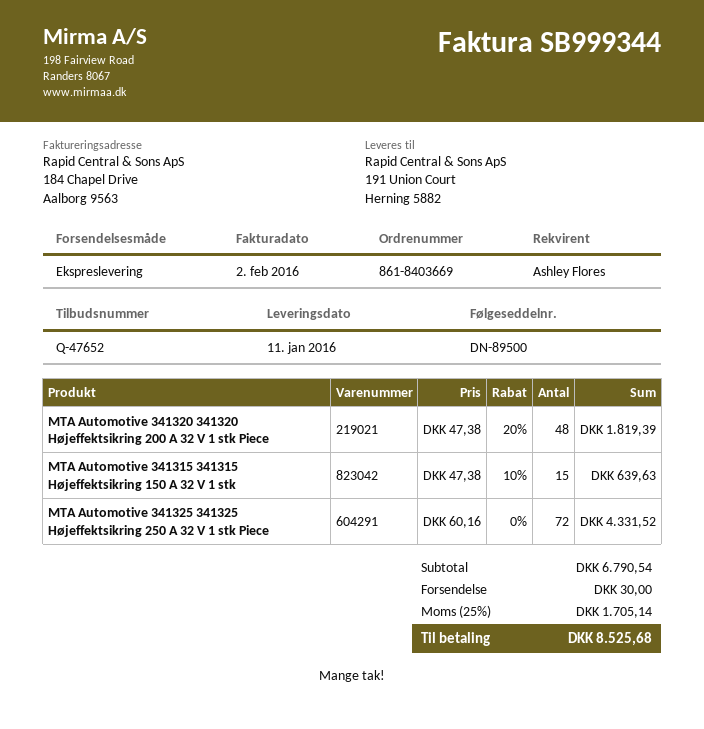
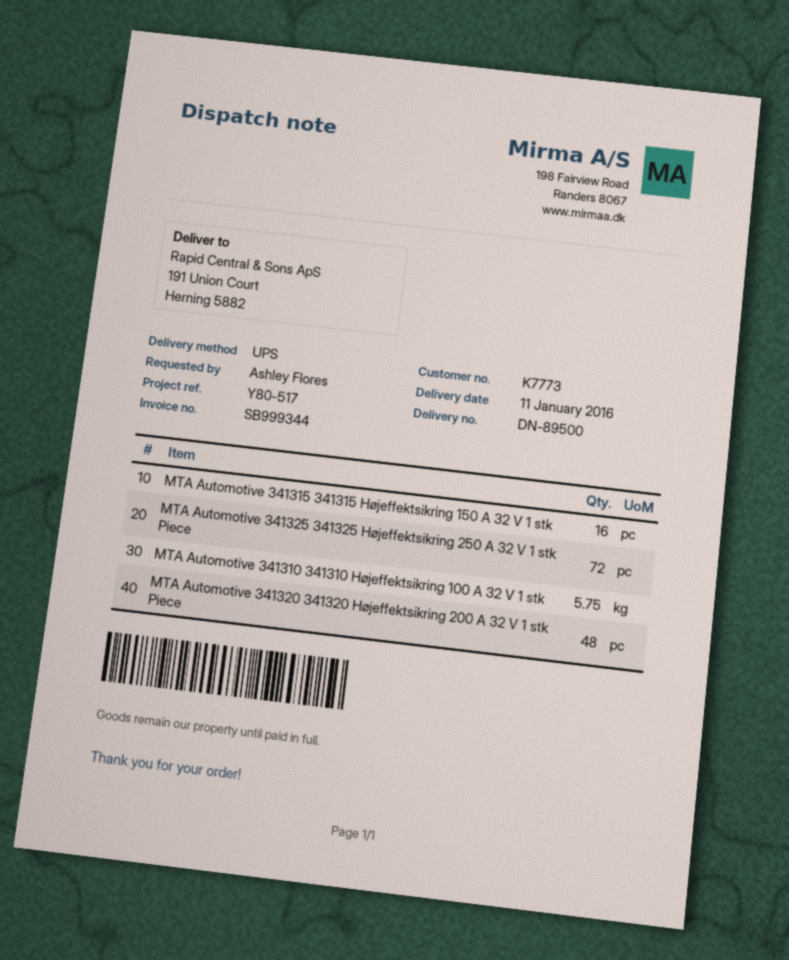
shipping method: express -> UPS
MTA Automotive 341315 341315 Højeffektsikring 150 A 32 V 1 stk: 15 -> 16
MTA Automotive 341310 341310 Højeffektsikring 100 A 32 V 1 stk: none -> 5.75

